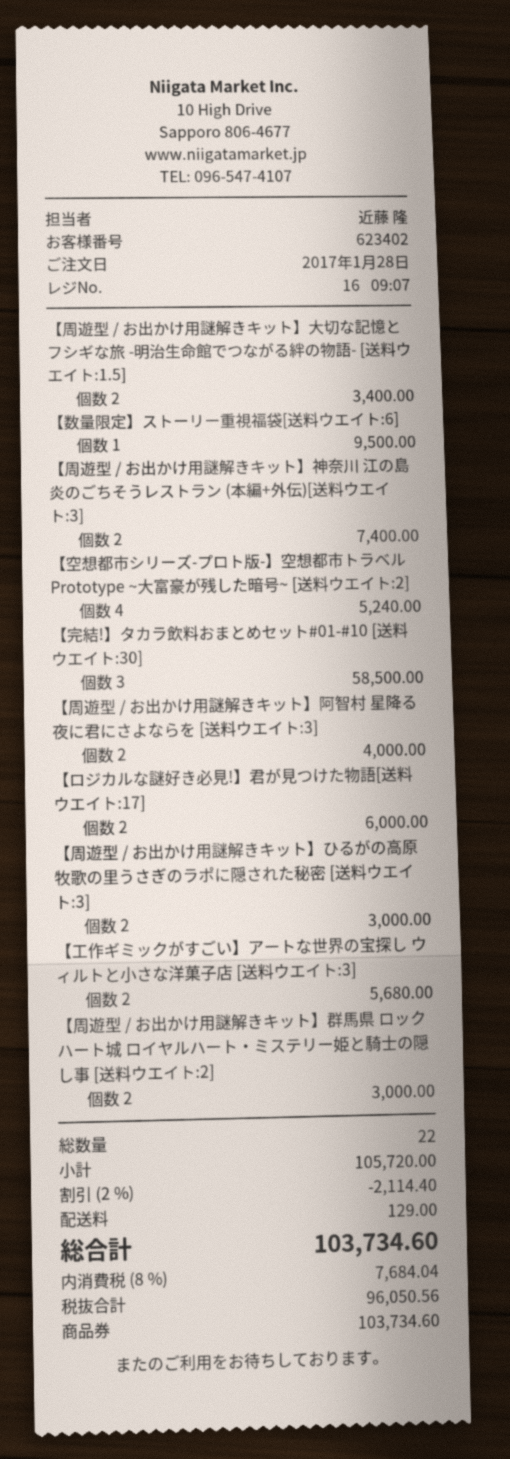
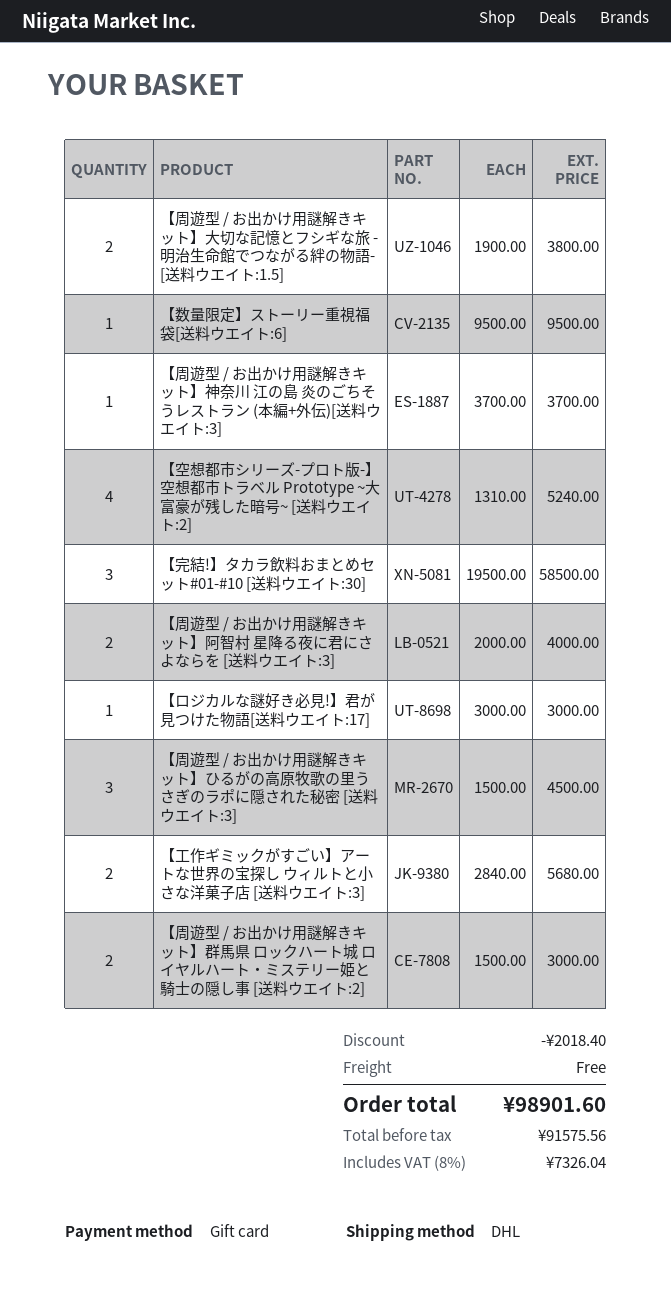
【周遊型 / お出かけ用謎解きキット】大切な記憶とフシギな旅 -明治生命館でつながる絆の物語- [送料ウエイト:1.5]: 2 for 3400.00 -> 2 for 3800.00
【周遊型 / お出かけ用謎解きキット】神奈川 江の島 炎のごちそうレストラン (本編+外伝)[送料ウエイト:3]: 2 for 7400.00 -> 1 for 3700.00
【ロジカルな謎好き必見!】君が見つけた物語[送料ウエイト:17]: 2 for 6000.00 -> 1 for 3000.00
【周遊型 / お出かけ用謎解きキット】ひるがの高原牧歌の里うさぎのラポに隠された秘密 [送料ウエイト:3]: 2 for 3000.00 -> 3 for 4500.00
discount: 2114.40 -> 2018.40
shipping: 129.00 -> 0.00
net: 96050.56 -> 91575.56
tax: 8% = 7684.04 -> 8% = 7326.04
total: 103734.60 -> 98901.60

